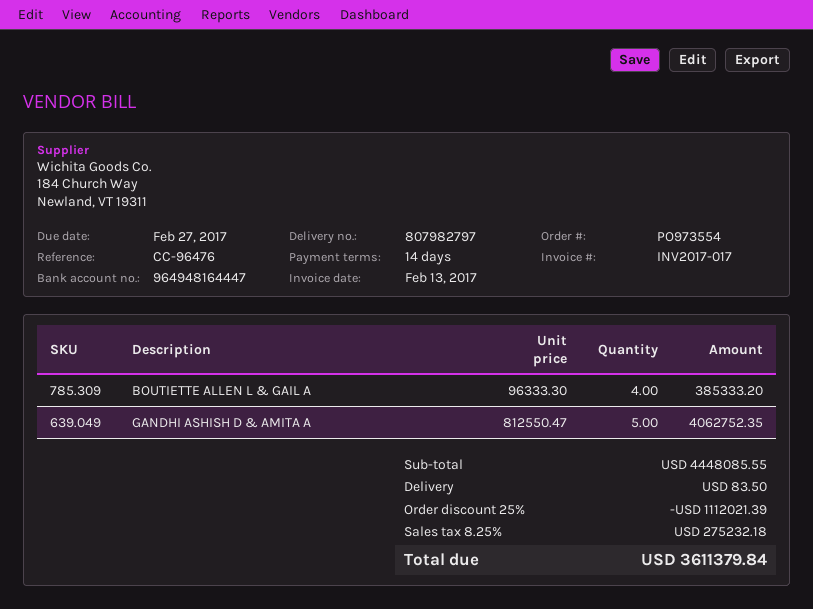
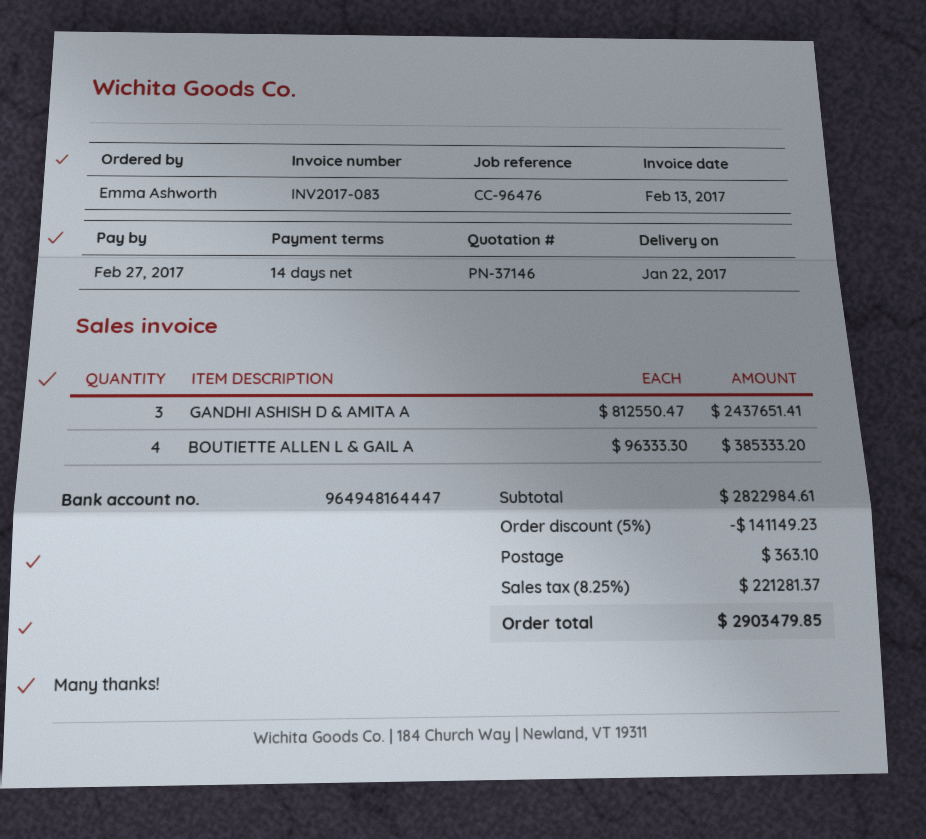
invoice number: INV2017-017 -> INV2017-083
GANDHI ASHISH D & AMITA A: 5 x 812550.47 = 4062752.35 -> 3 x 812550.47 = 2437651.41
subtotal: 4448085.55 -> 2822984.61
discount: 25% = 1112021.39 -> 5% = 141149.23
shipping: 83.50 -> 363.10
tax: 8.25% = 275232.18 -> 8.25% = 221281.37
total: 3611379.84 -> 2903479.85

